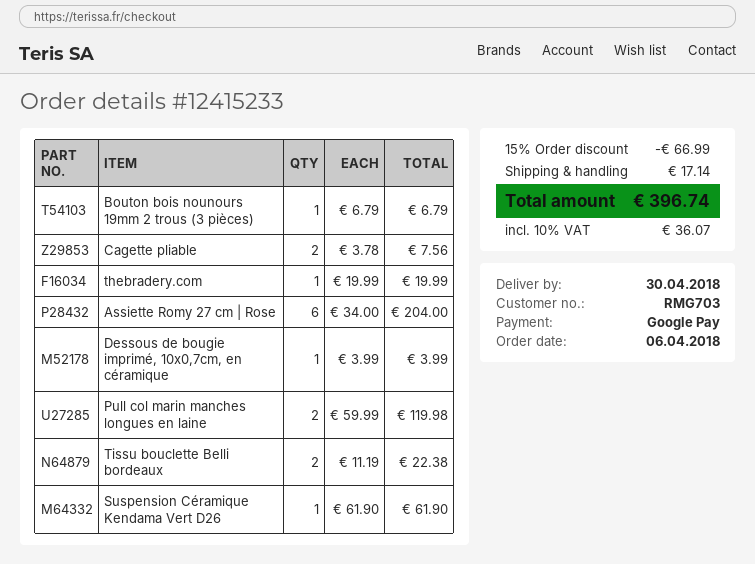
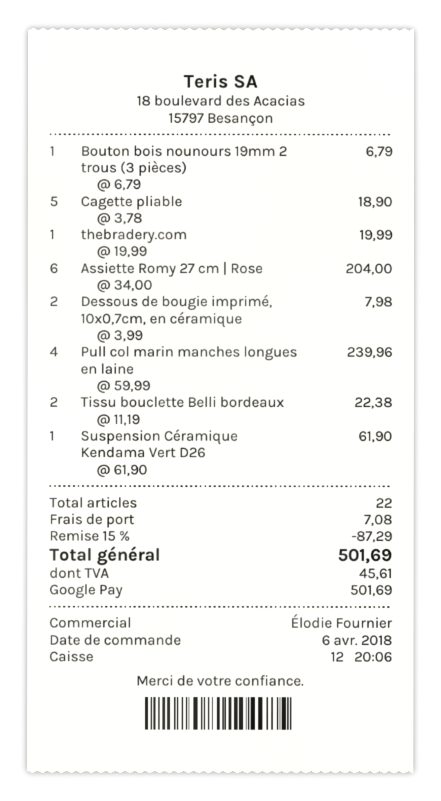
Cagette pliable: 2 x 3.78 = 7.56 -> 5 x 3.78 = 18.90
Dessous de bougie imprimé, 10x0,7cm, en céramique: 1 x 3.99 = 3.99 -> 2 x 3.99 = 7.98
Pull col marin manches longues en laine: 2 x 59.99 = 119.98 -> 4 x 59.99 = 239.96
discount: 15% = 66.99 -> 15% = 87.29
shipping: 17.14 -> 7.08
tax: 36.07 -> 45.61
total: 396.74 -> 501.69

